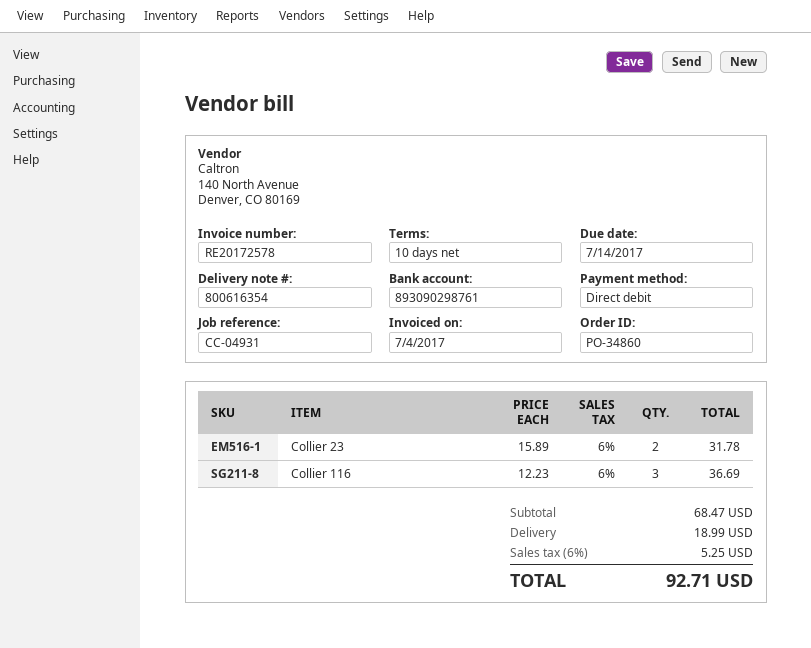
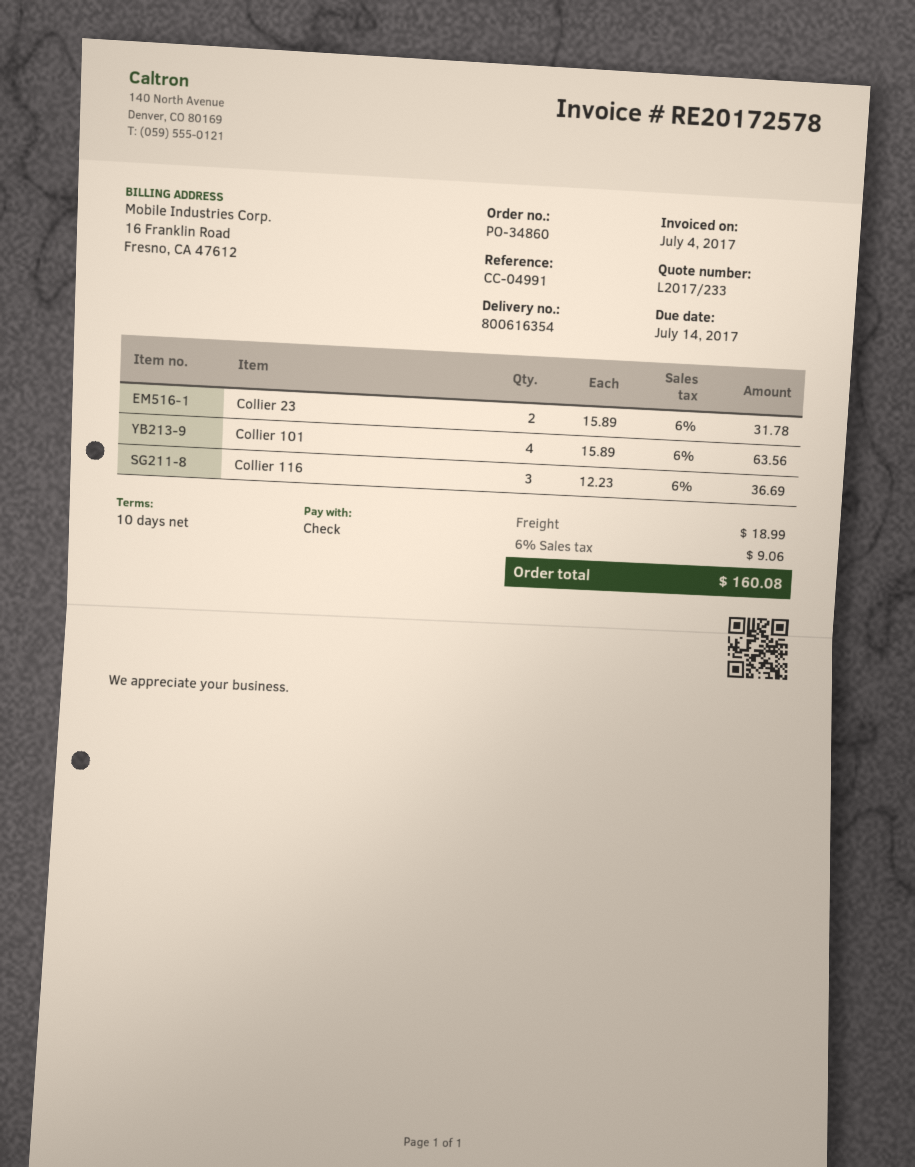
reference: CC-04931 -> CC-04991
payment method: direct debit -> cheque
Collier 101: none -> 4 x 15.89 = 63.56
tax: 6% = 5.25 -> 6% = 9.06
total: 92.71 -> 160.08

